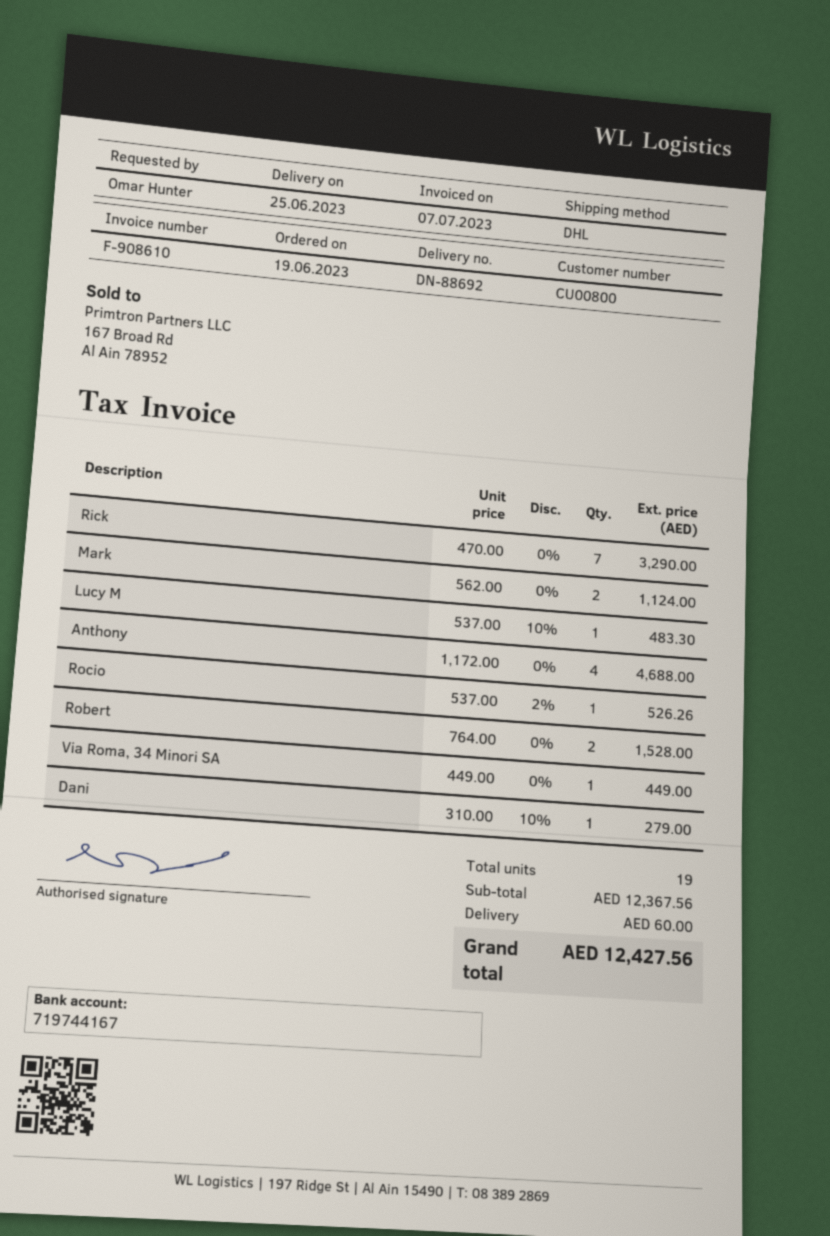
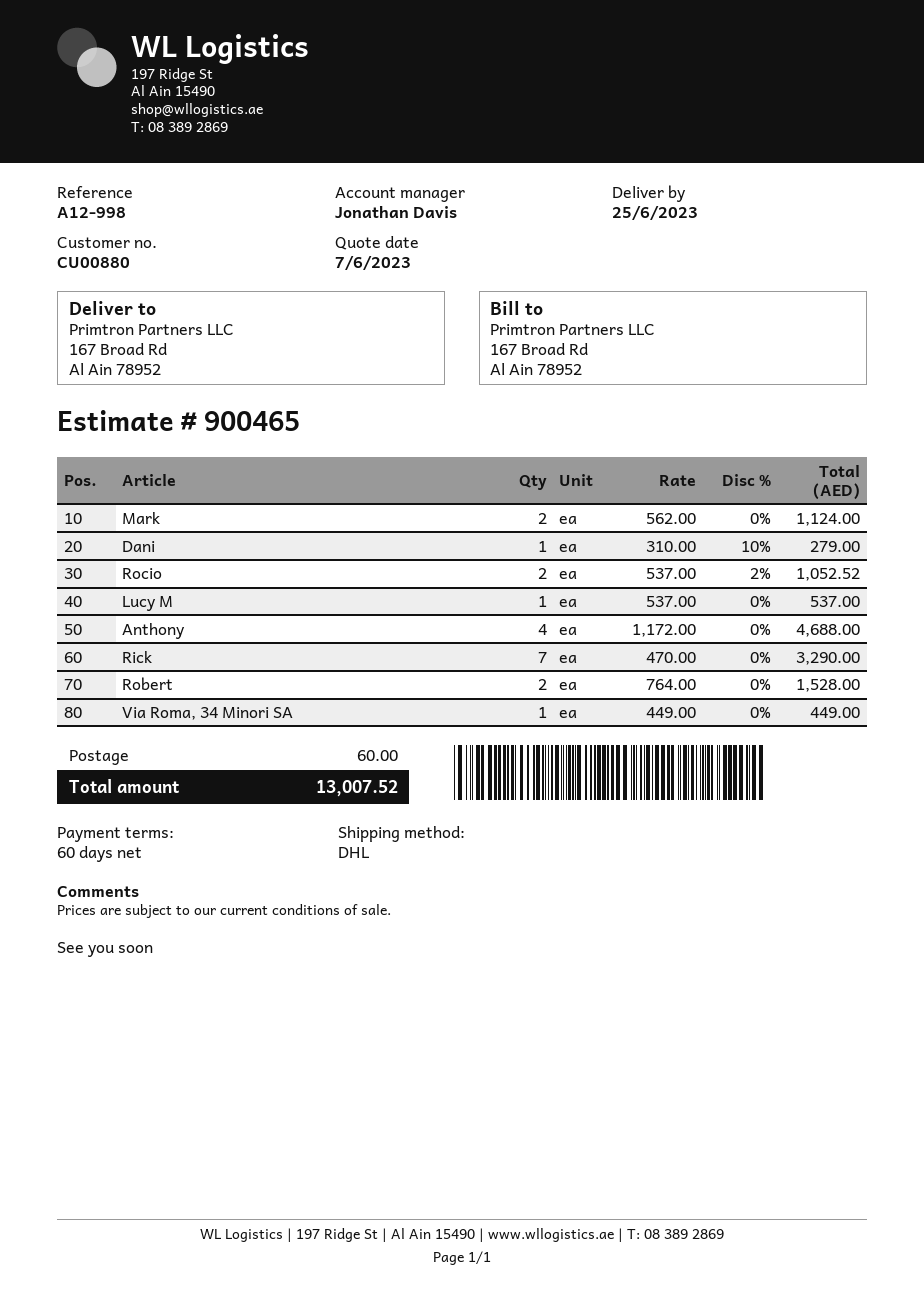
customer number: CU00800 -> CU00880
Lucy M: 1 x 537.00 - 10% = 483.30 -> 1 x 537.00 = 537.00
Rocio: 1 x 537.00 - 2% = 526.26 -> 2 x 537.00 - 2% = 1052.52
total: 12427.56 -> 13007.52

